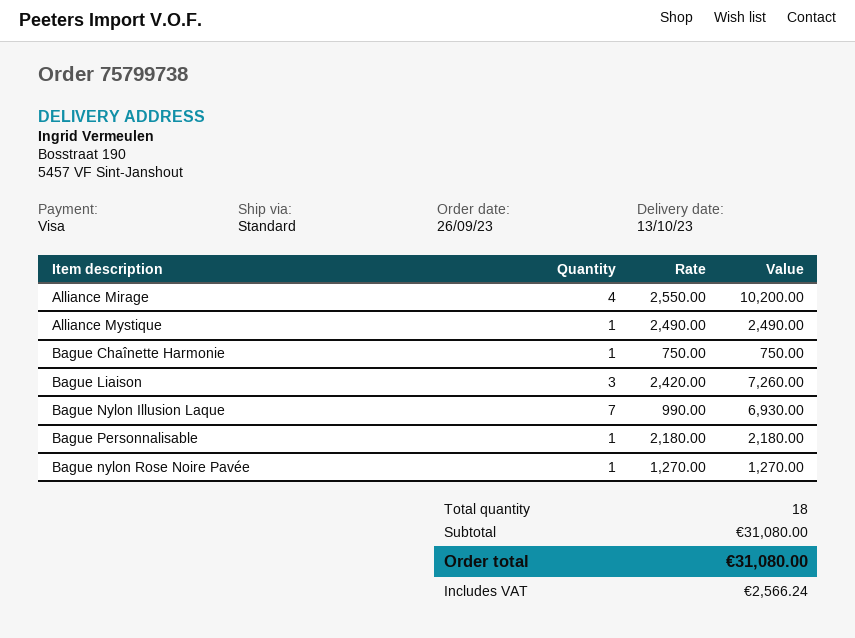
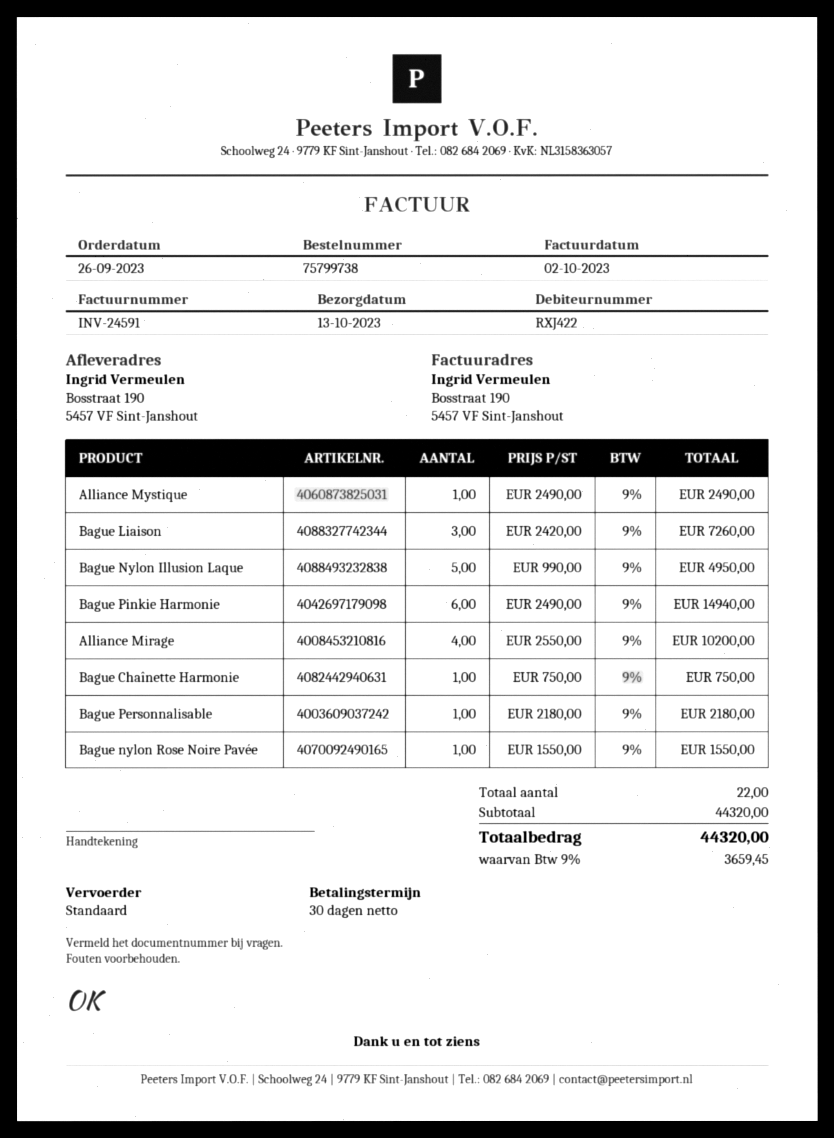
Bague Nylon Illusion Laque: 7 x 990.00 = 6930.00 -> 5 x 990.00 = 4950.00
Bague nylon Rose Noire Pavée: 1 x 1270.00 = 1270.00 -> 1 x 1550.00 = 1550.00
Bague Pinkie Harmonie: none -> 6 x 2490.00 = 14940.00
total quantity: 18 -> 22
subtotal: 31080.00 -> 44320.00
tax: 2566.24 -> 3659.45
total: 31080.00 -> 44320.00

